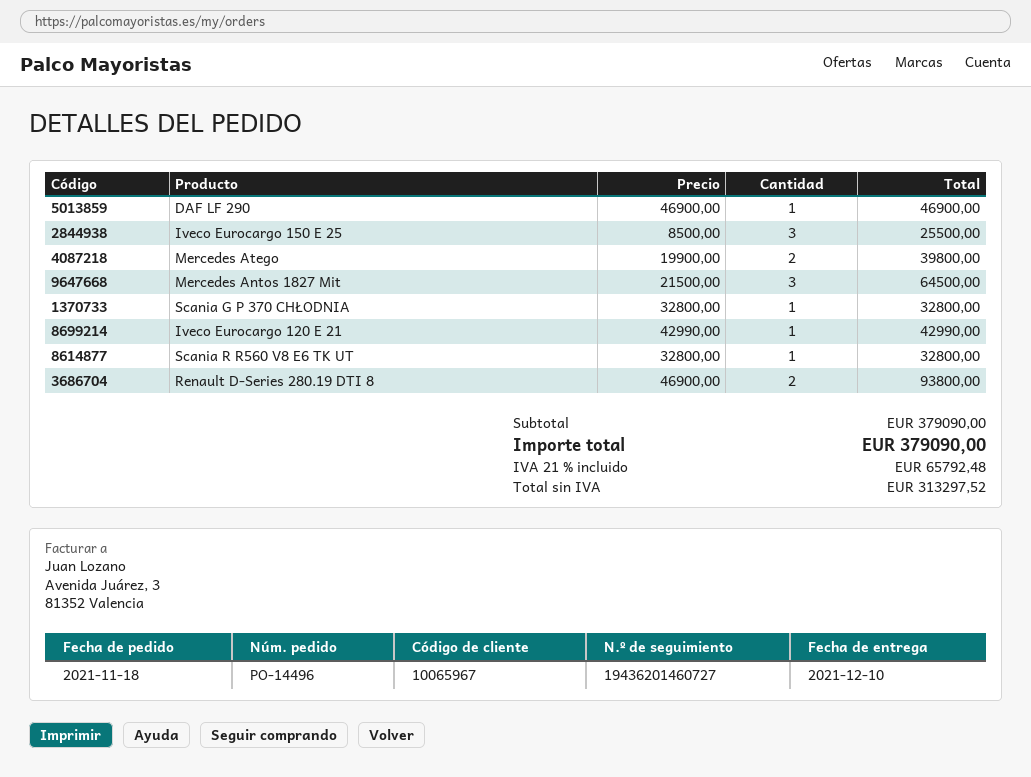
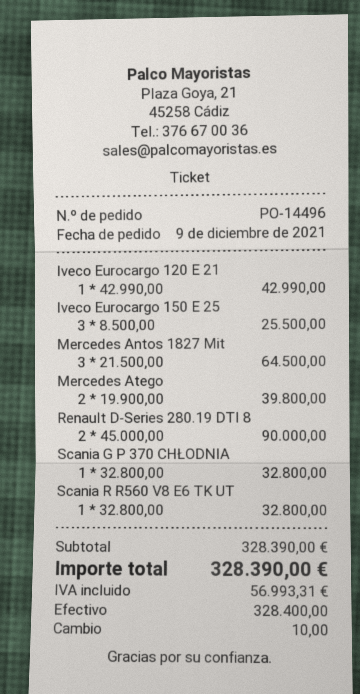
order date: 2021-11-18 -> 2021-12-09
DAF LF 290: 1 x 46900.00 = 46900.00 -> none
Renault D-Series 280.19 DTI 8: 2 x 46900.00 = 93800.00 -> 2 x 45000.00 = 90000.00
subtotal: 379090.00 -> 328390.00
tax: 65792.48 -> 56993.31
total: 379090.00 -> 328390.00

